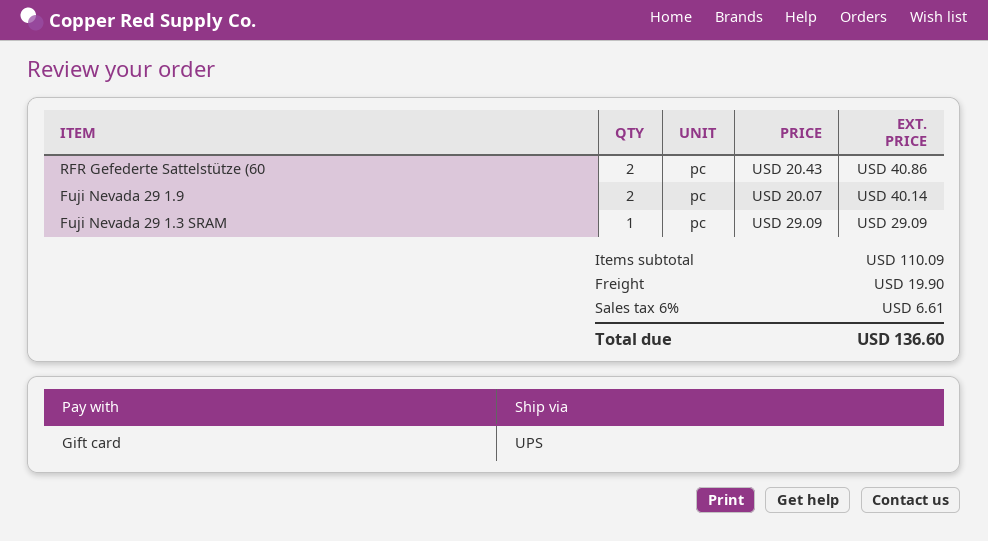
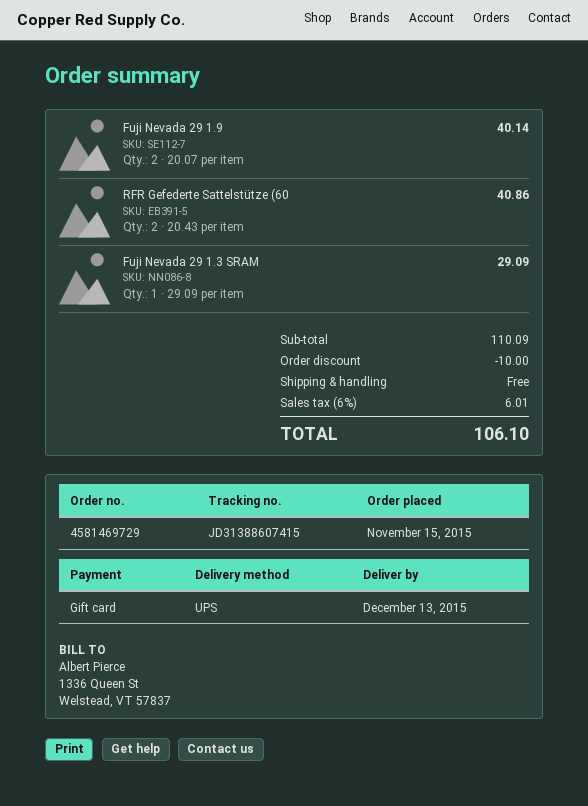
discount: none -> 10.00
shipping: 19.90 -> 0.00
tax: 6% = 6.61 -> 6% = 6.01
total: 136.60 -> 106.10

